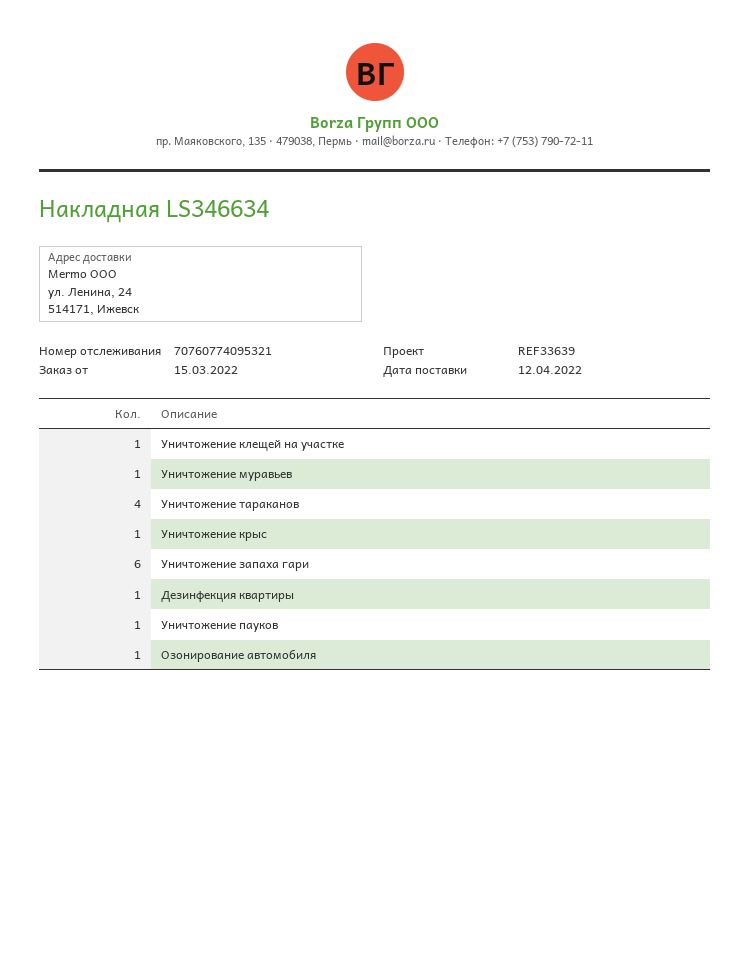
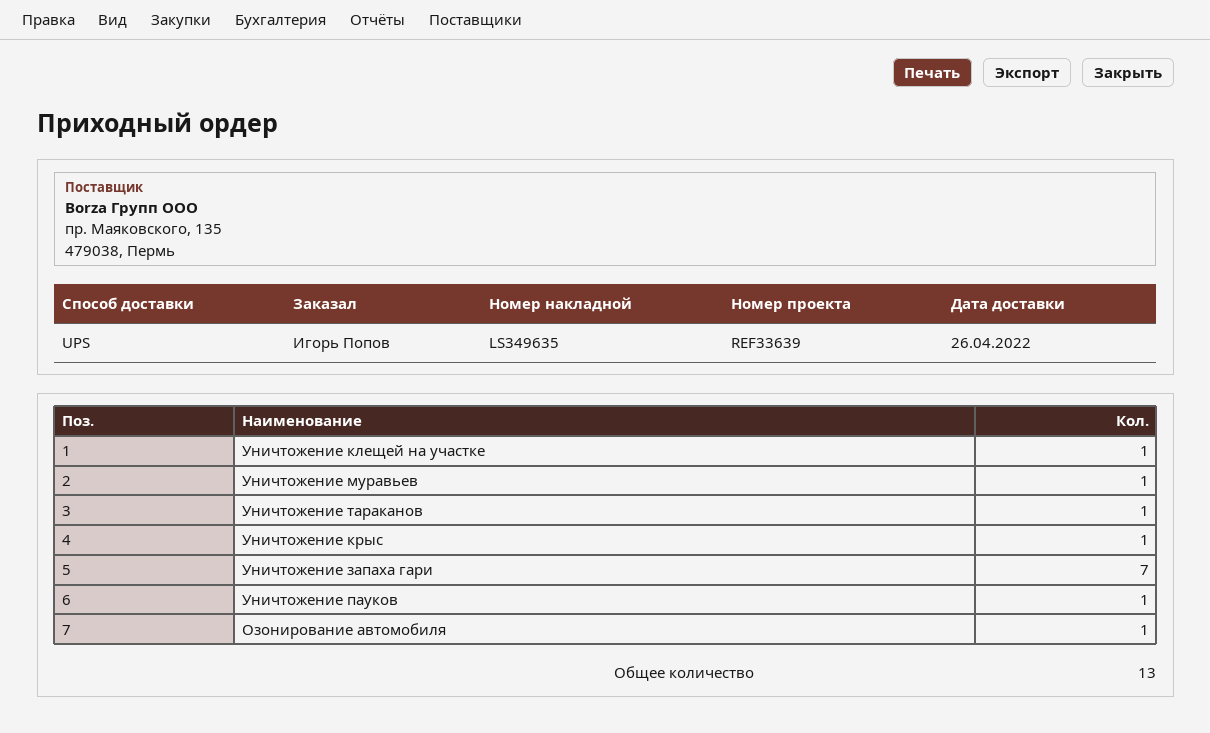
delivery note number: LS346634 -> LS349635
delivery date: 2022-04-12 -> 2022-04-26
Уничтожение тараканов: 4 -> 1
Уничтожение запаха гари: 6 -> 7
Дезинфекция квартиры: 1 -> none

